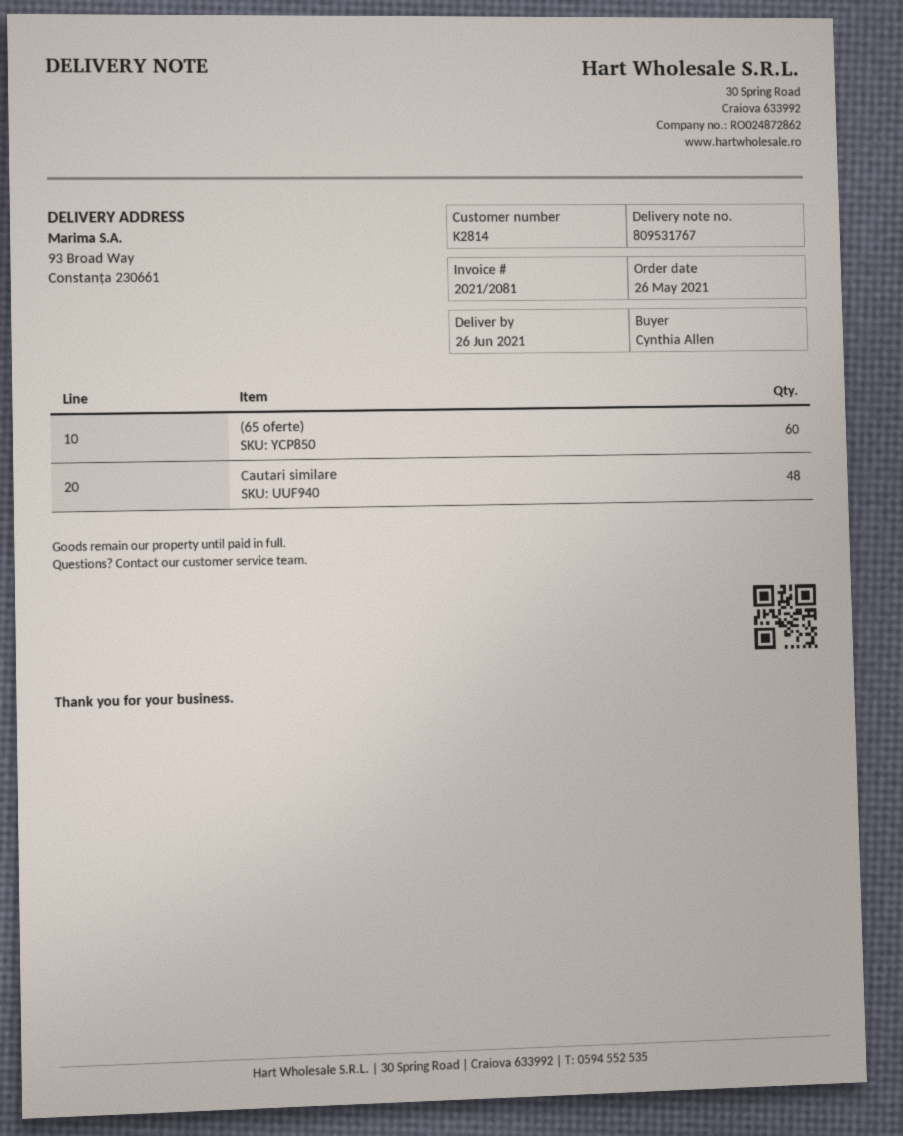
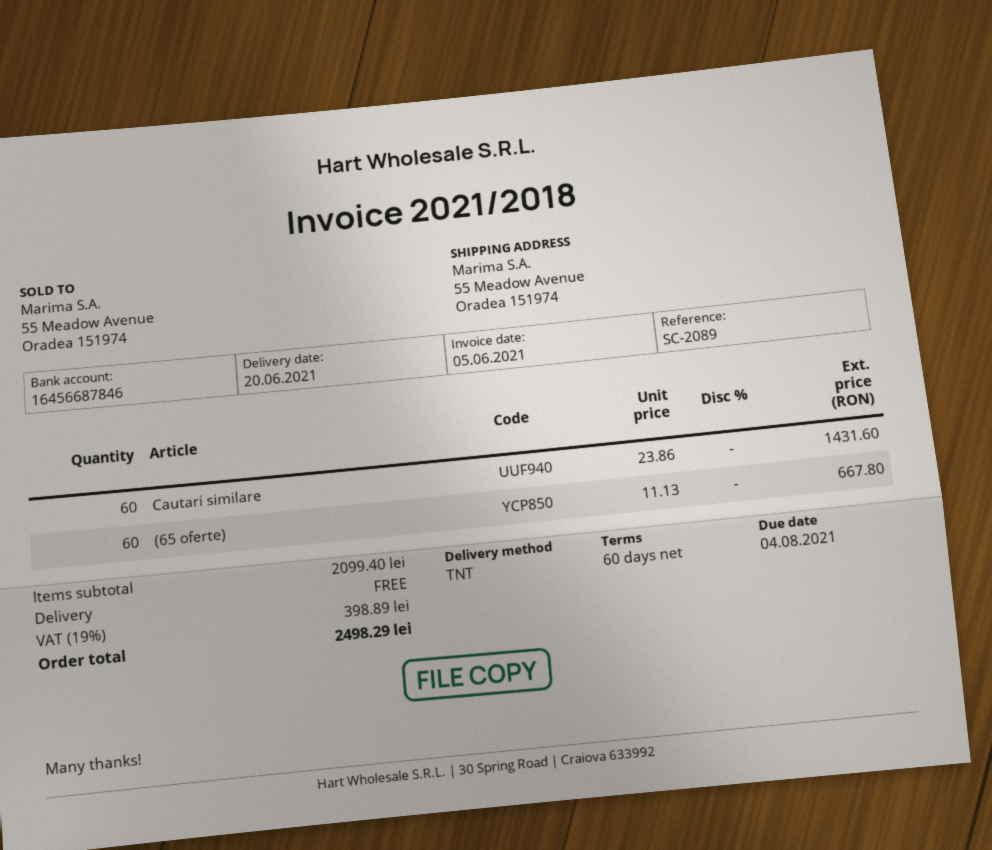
delivery date: 2021-06-26 -> 2021-06-20
invoice number: 2021/2081 -> 2021/2018
ship to: 93 Broad Way, Constanța 230661 -> 55 Meadow Avenue, Oradea 151974
Cautari similare: 48 -> 60

